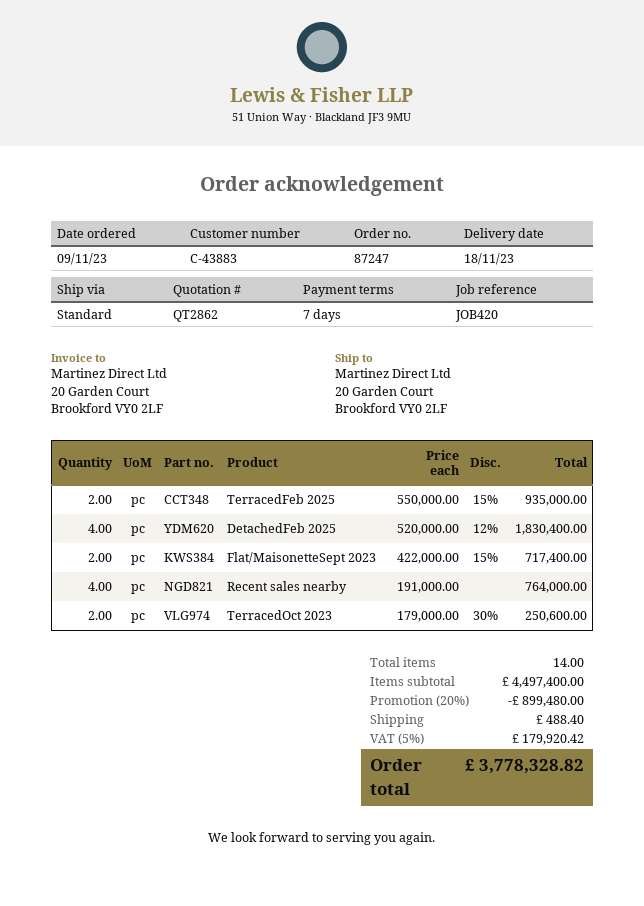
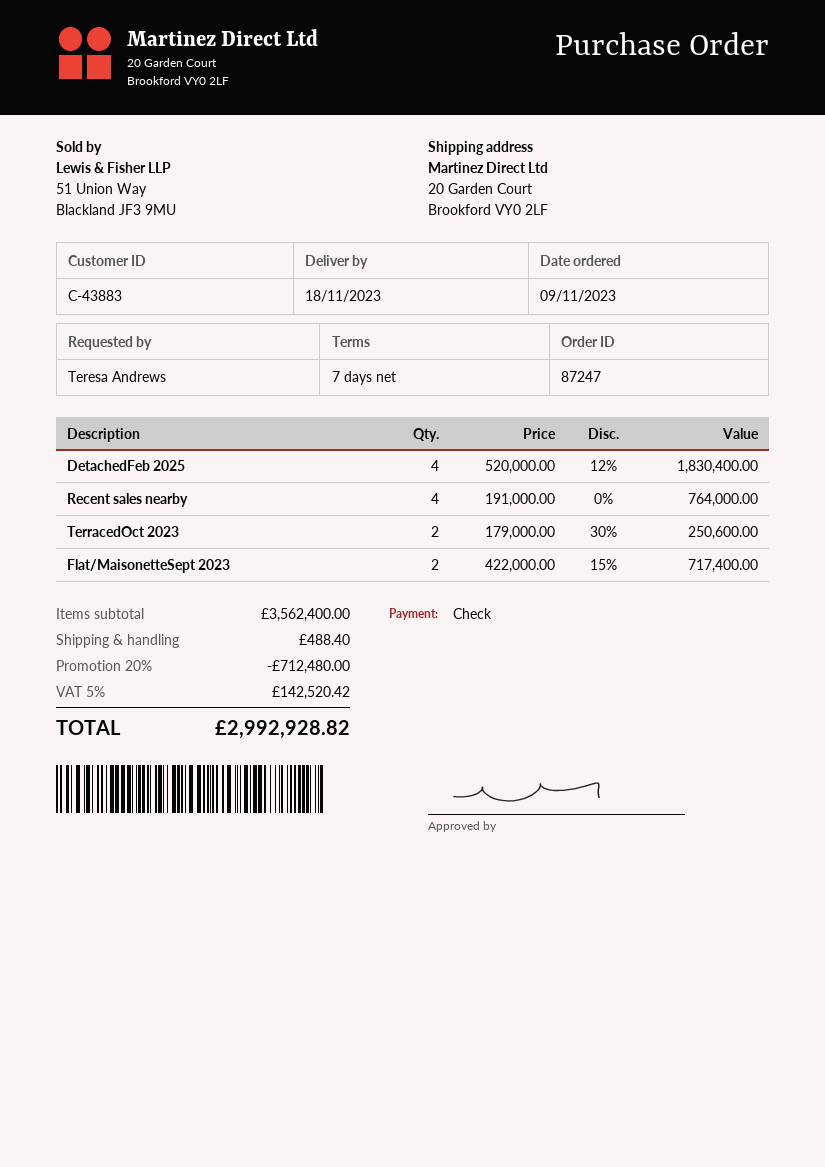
TerracedFeb 2025: 2 x 550000.00 - 15% = 935000.00 -> none
subtotal: 4497400.00 -> 3562400.00
discount: 20% = 899480.00 -> 20% = 712480.00
tax: 5% = 179920.42 -> 5% = 142520.42
total: 3778328.82 -> 2992928.82

